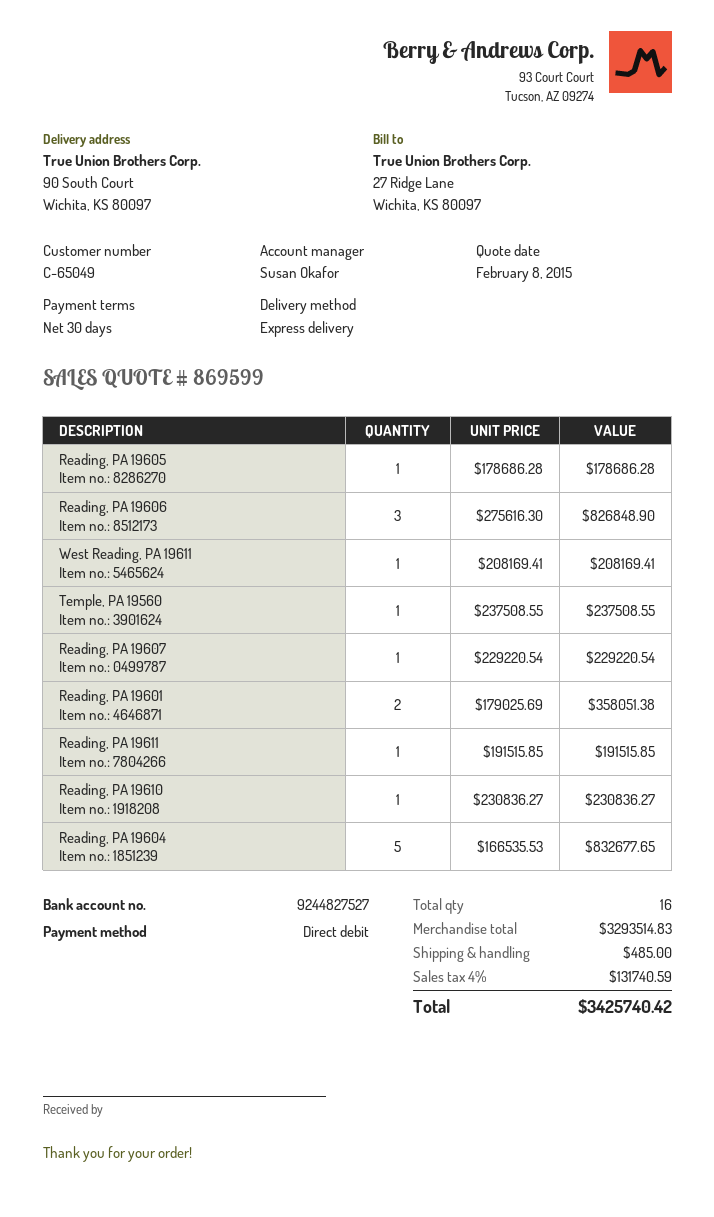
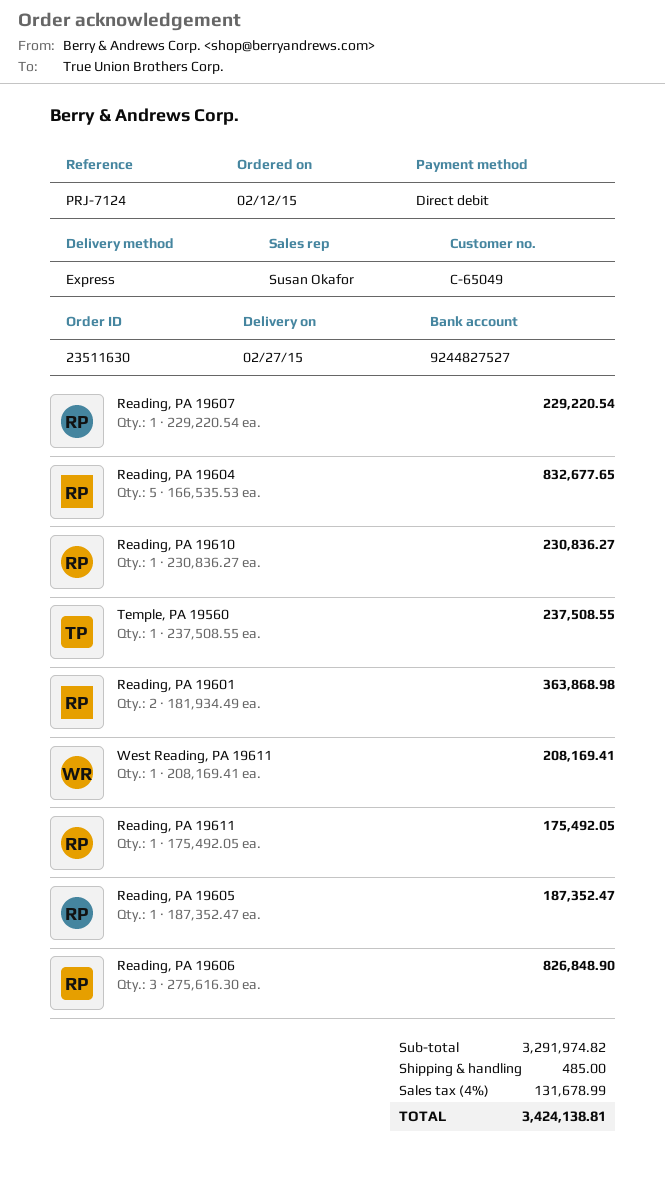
Reading, PA 19605: 1 x 178686.28 = 178686.28 -> 1 x 187352.47 = 187352.47
Reading, PA 19601: 2 x 179025.69 = 358051.38 -> 2 x 181934.49 = 363868.98
Reading, PA 19611: 1 x 191515.85 = 191515.85 -> 1 x 175492.05 = 175492.05
subtotal: 3293514.83 -> 3291974.82
tax: 4% = 131740.59 -> 4% = 131678.99
total: 3425740.42 -> 3424138.81

